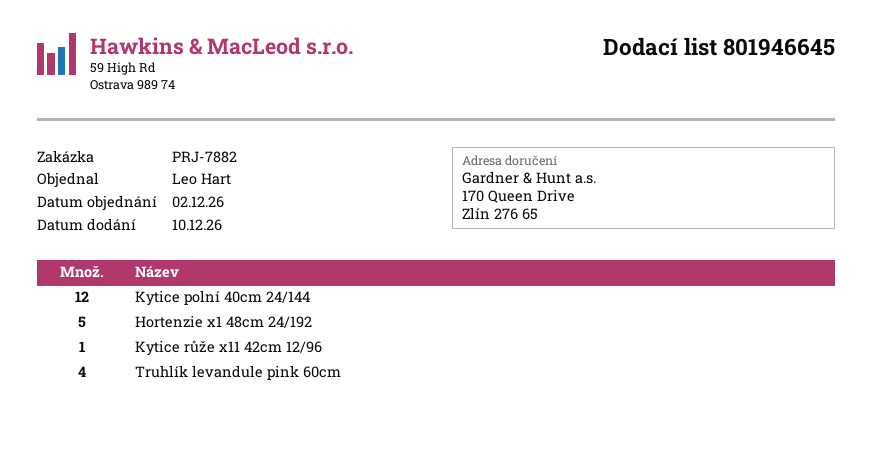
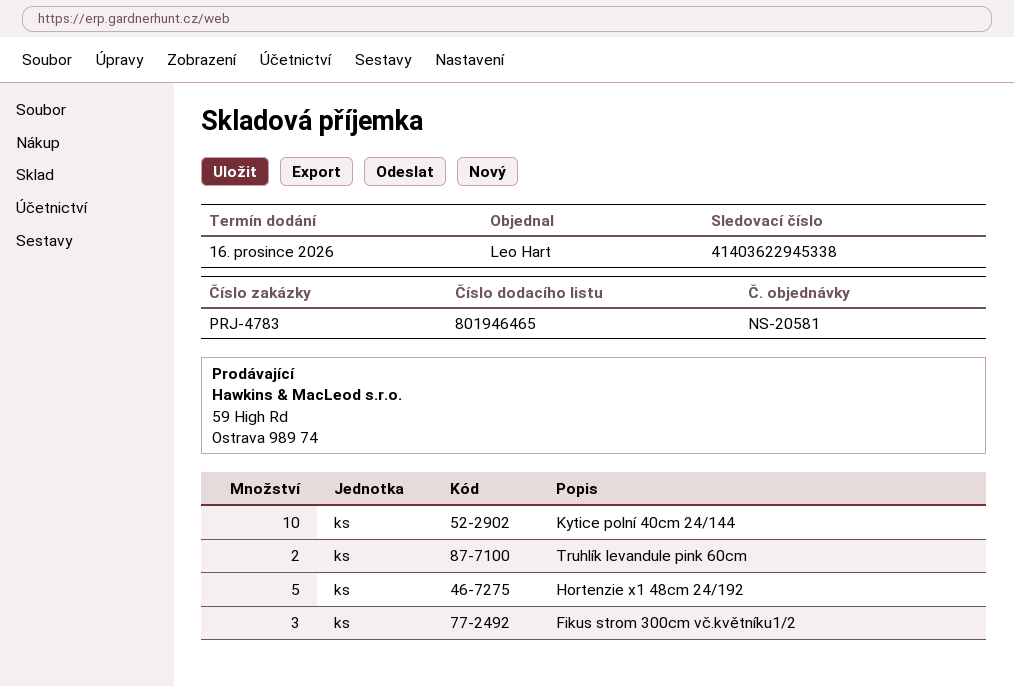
delivery note number: 801946645 -> 801946465
delivery date: 2026-12-10 -> 2026-12-16
reference: PRJ-7882 -> PRJ-4783
Kytice polní 40cm 24/144: 12 -> 10
Kytice růže x11 42cm 12/96: 1 -> none
Truhlík levandule pink 60cm: 4 -> 2
Fikus strom 300cm vč.květníku1/2: none -> 3

